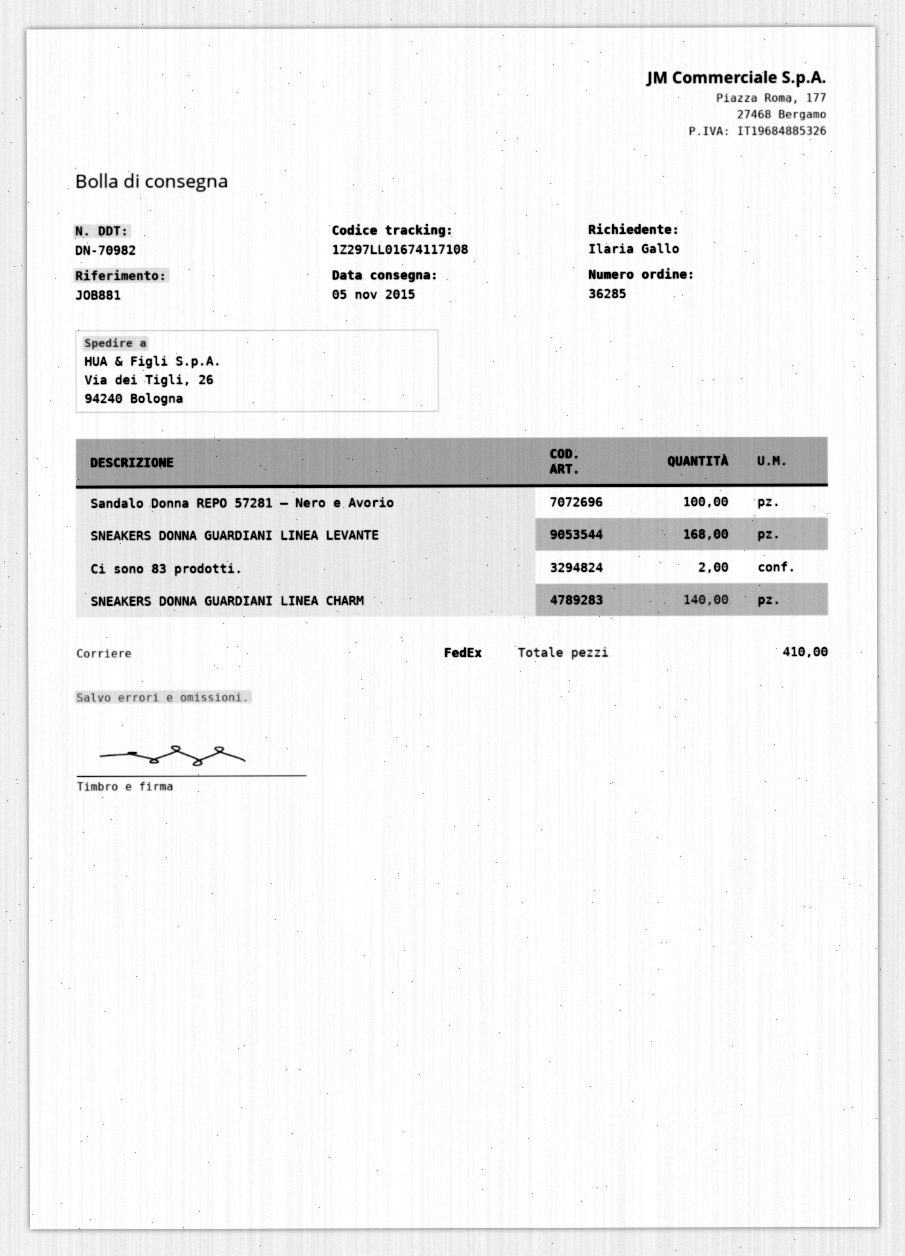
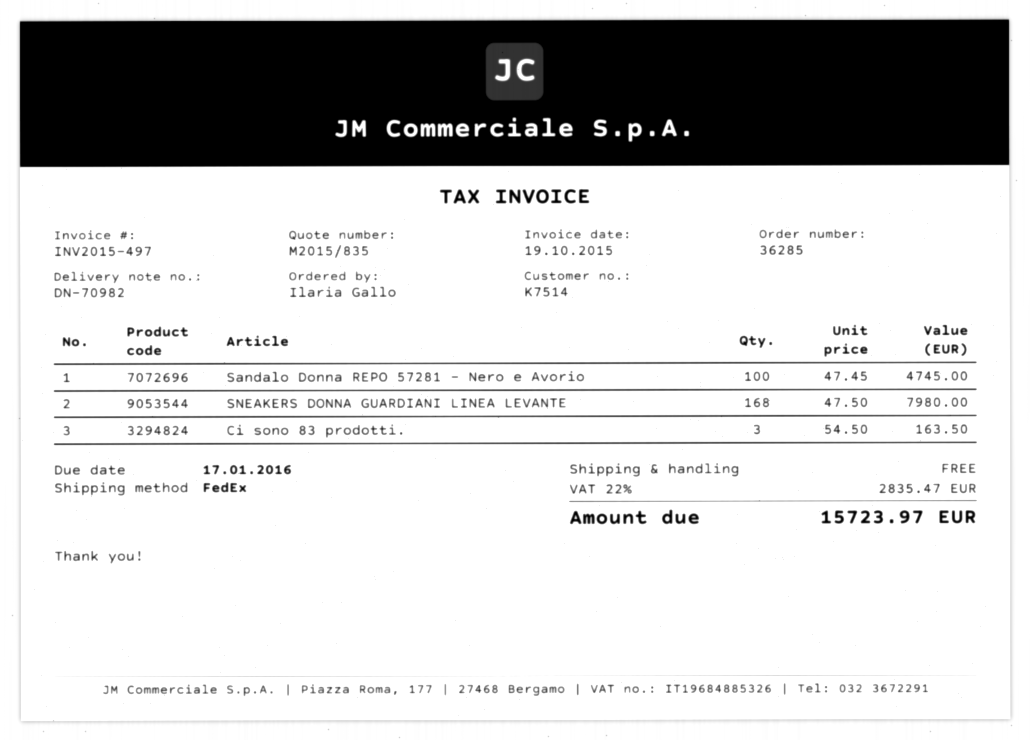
Ci sono 83 prodotti.: 2 -> 3
SNEAKERS DONNA GUARDIANI LINEA CHARM: 140 -> none

